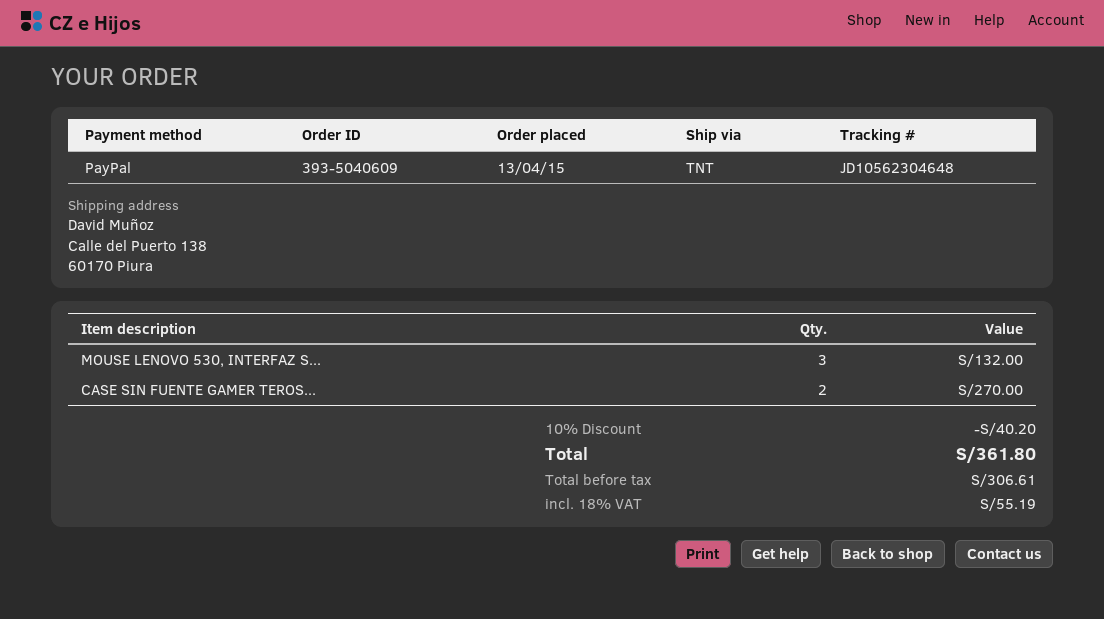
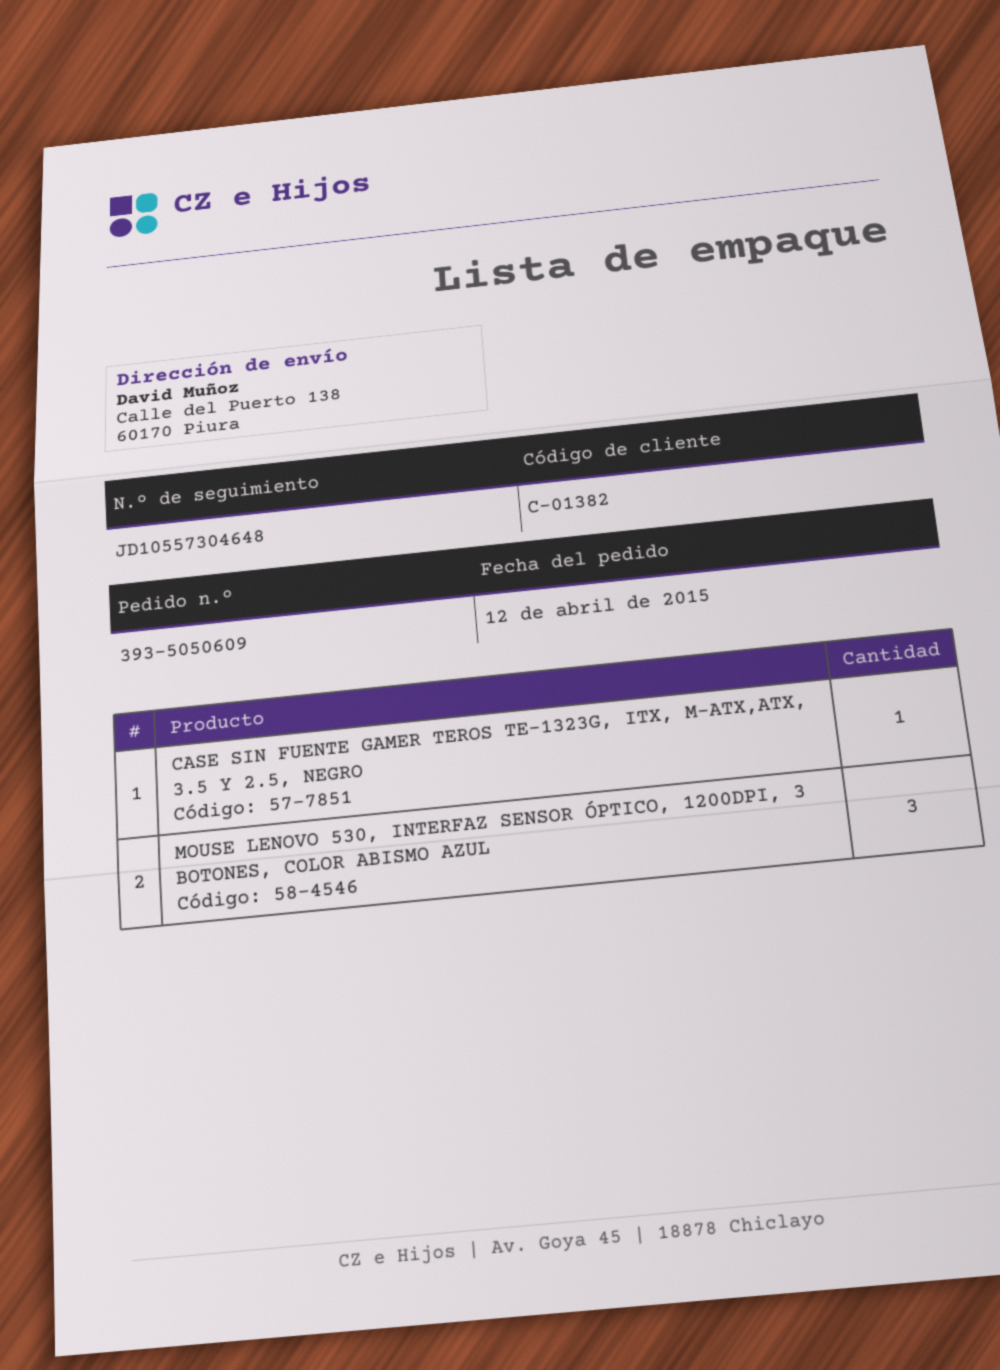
order number: 393-5040609 -> 393-5050609
order date: 2015-04-13 -> 2015-04-12
tracking number: JD10562304648 -> JD10557304648
CASE SIN FUENTE GAMER TEROS...: 2 -> 1

